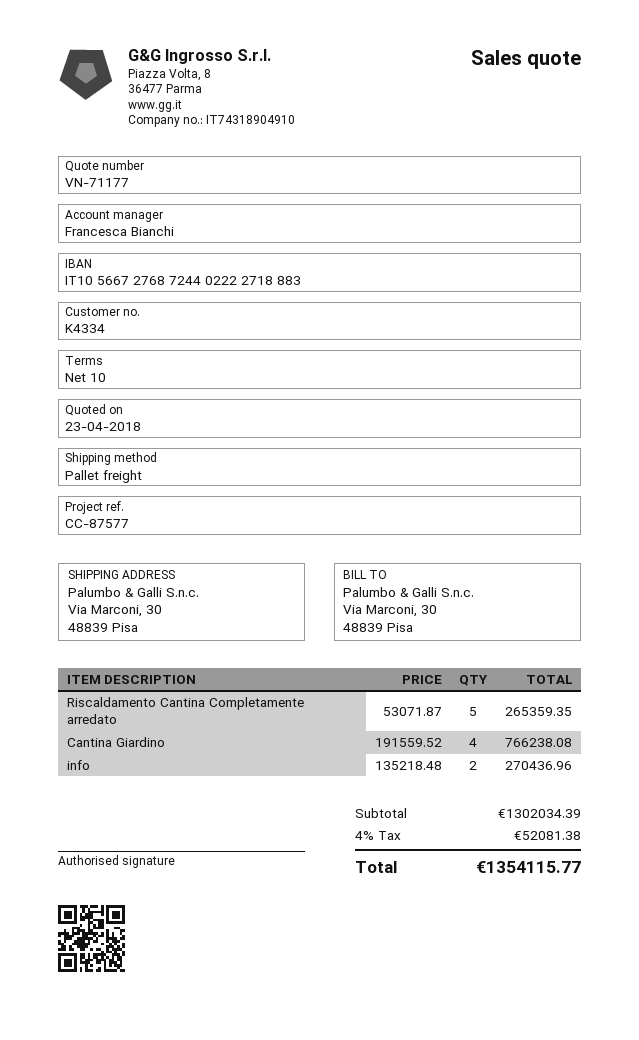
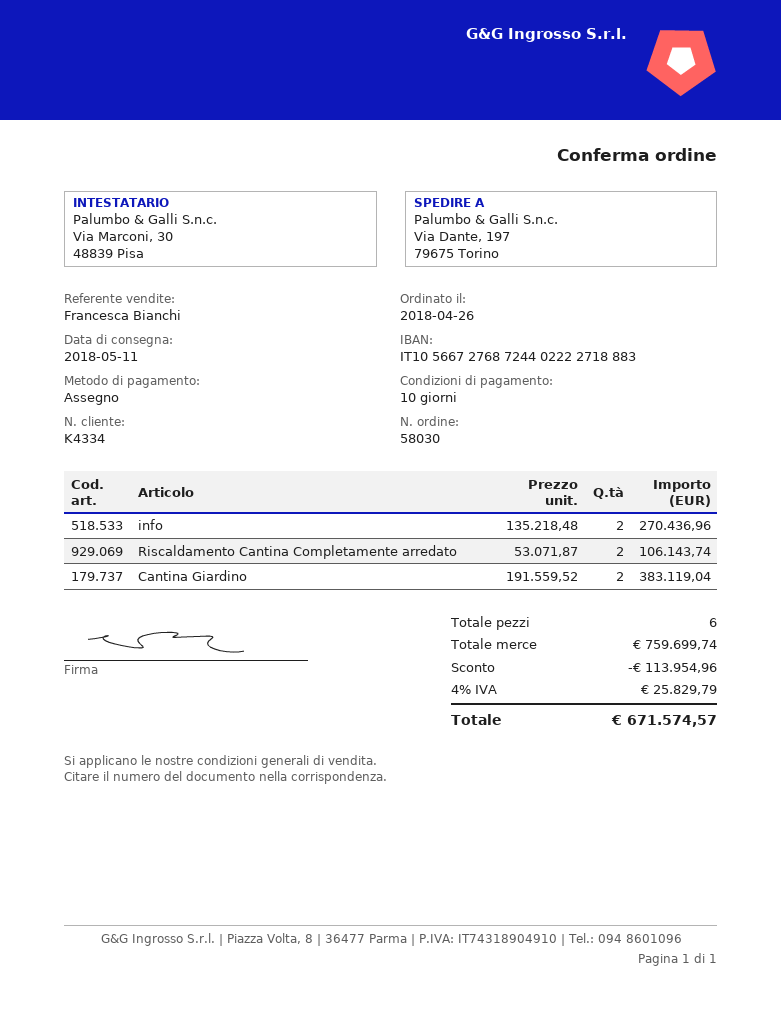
ship to: Via Marconi, 30, 48839 Pisa -> Via Dante, 197, 79675 Torino
Riscaldamento Cantina Completamente arredato: 5 x 53071.87 = 265359.35 -> 2 x 53071.87 = 106143.74
Cantina Giardino: 4 x 191559.52 = 766238.08 -> 2 x 191559.52 = 383119.04
subtotal: 1302034.39 -> 759699.74
discount: none -> 113954.96
tax: 4% = 52081.38 -> 4% = 25829.79
total: 1354115.77 -> 671574.57

